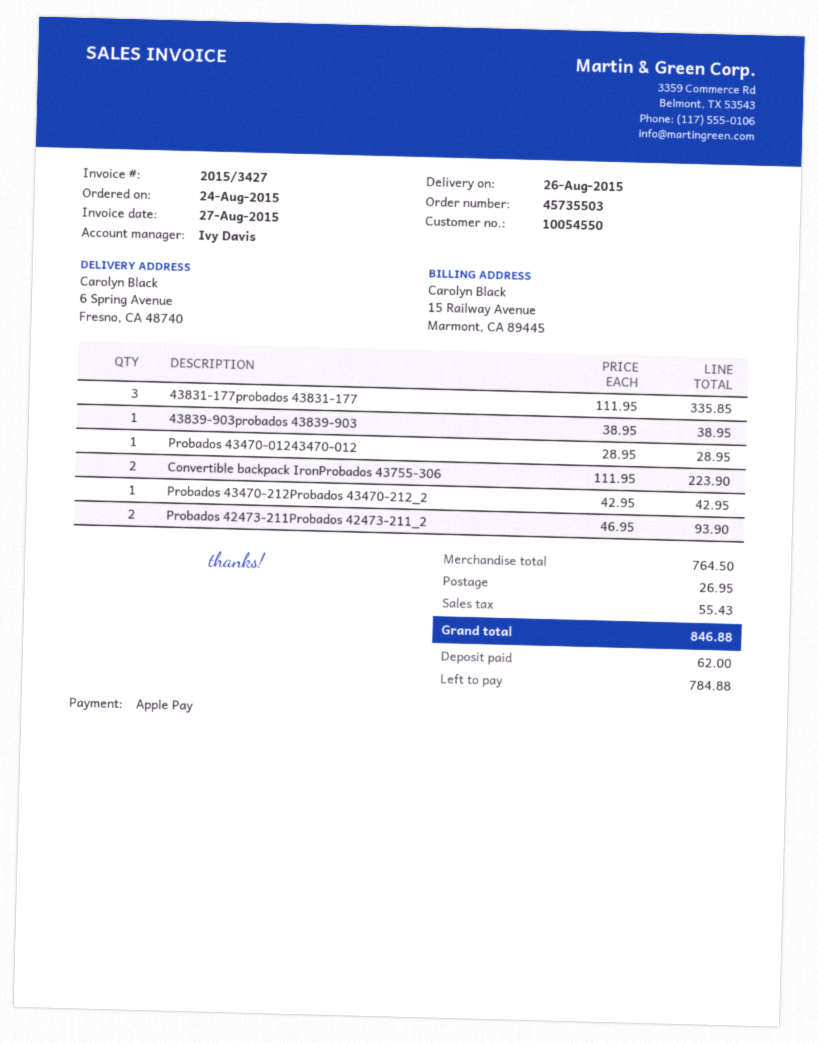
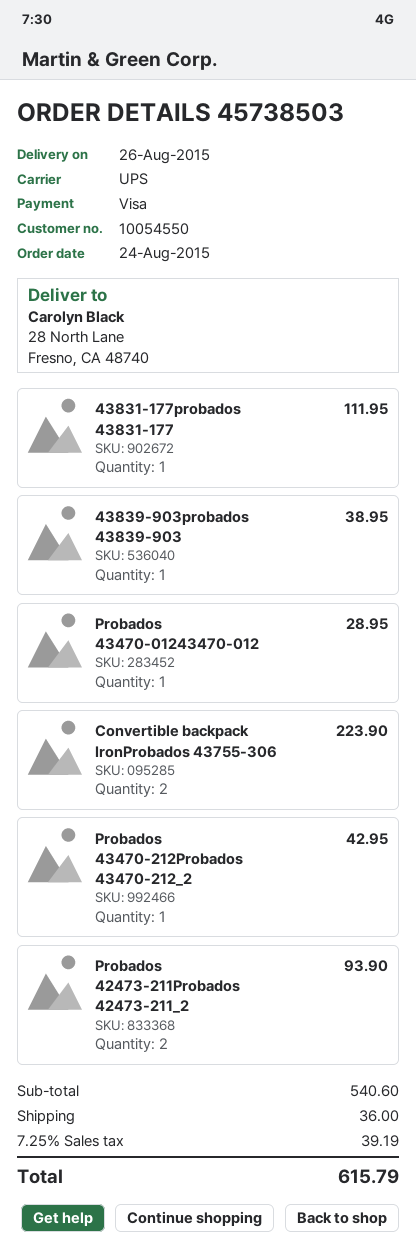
order number: 45735503 -> 45738503
payment method: Apple Pay -> Visa
ship to: 6 Spring Avenue, Fresno, CA 48740 -> 28 North Lane, Fresno, CA 48740
43831-177probados 43831-177: 3 for 335.85 -> 1 for 111.95
subtotal: 764.50 -> 540.60
shipping: 26.95 -> 36.00
tax: 55.43 -> 39.19
total: 846.88 -> 615.79

